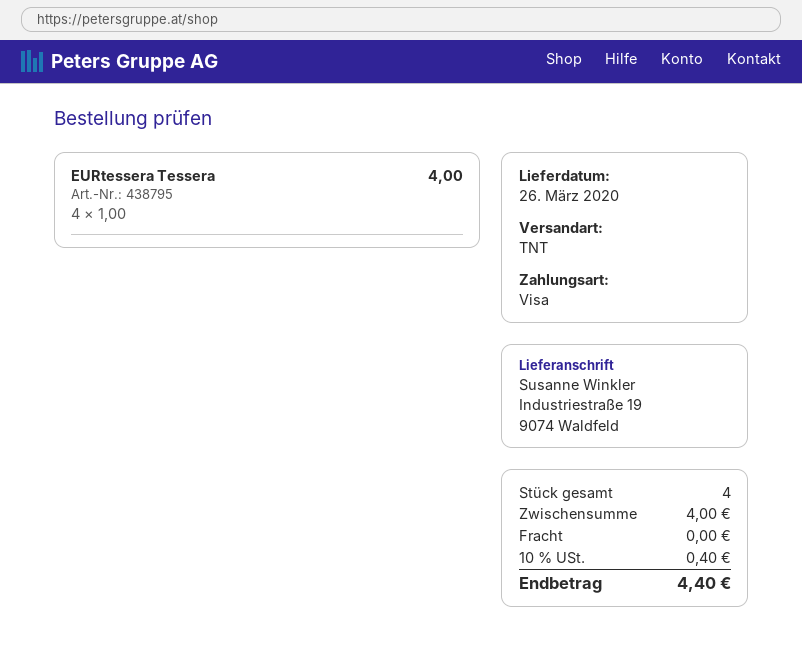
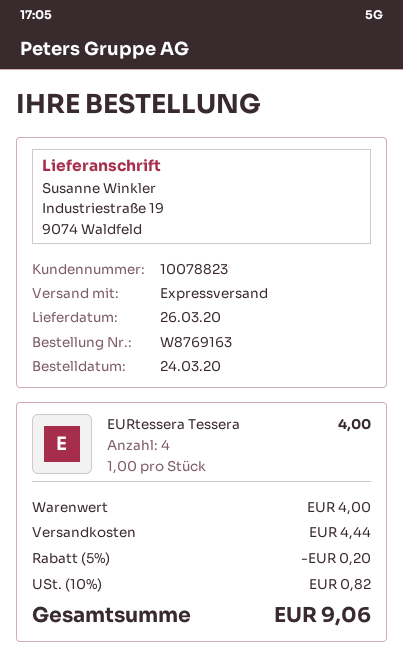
shipping method: TNT -> express
discount: none -> 5% = 0.20
shipping: 0.00 -> 4.44
tax: 10% = 0.40 -> 10% = 0.82
total: 4.40 -> 9.06

